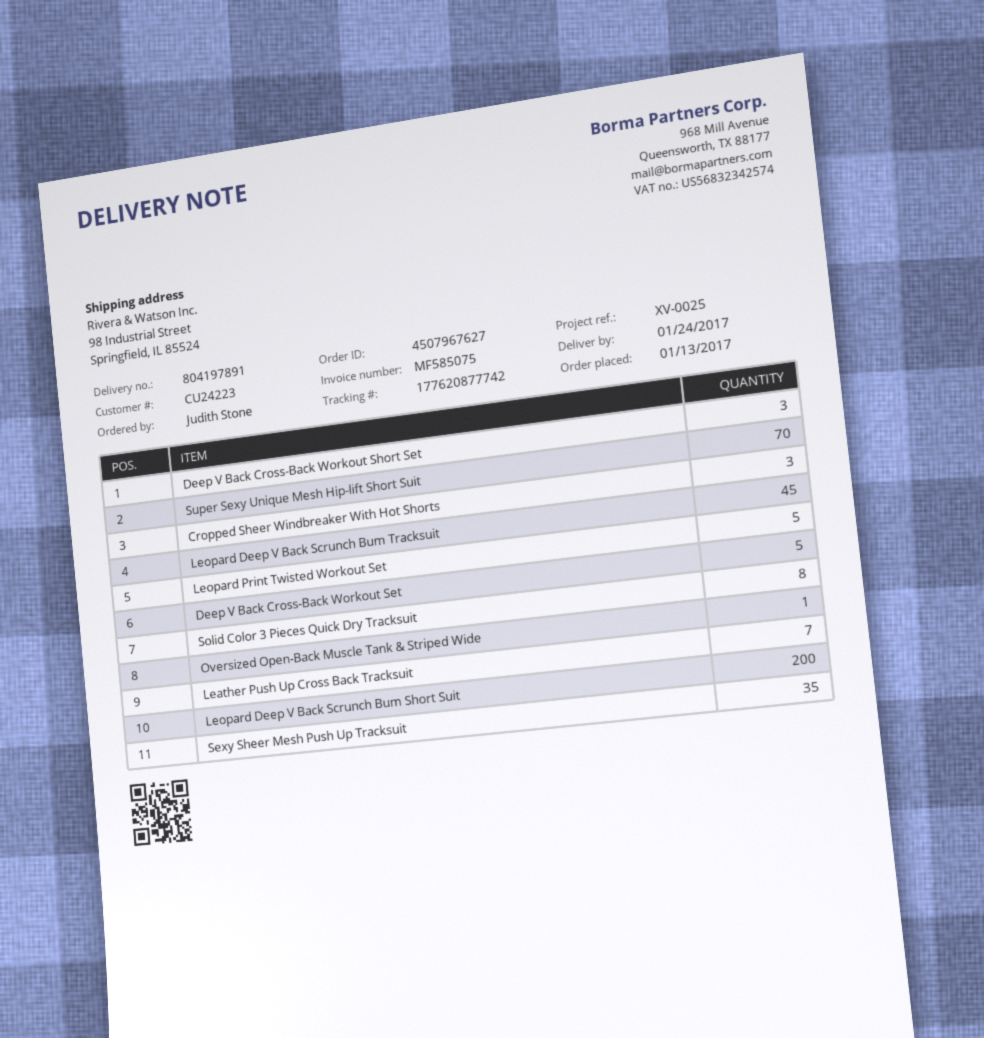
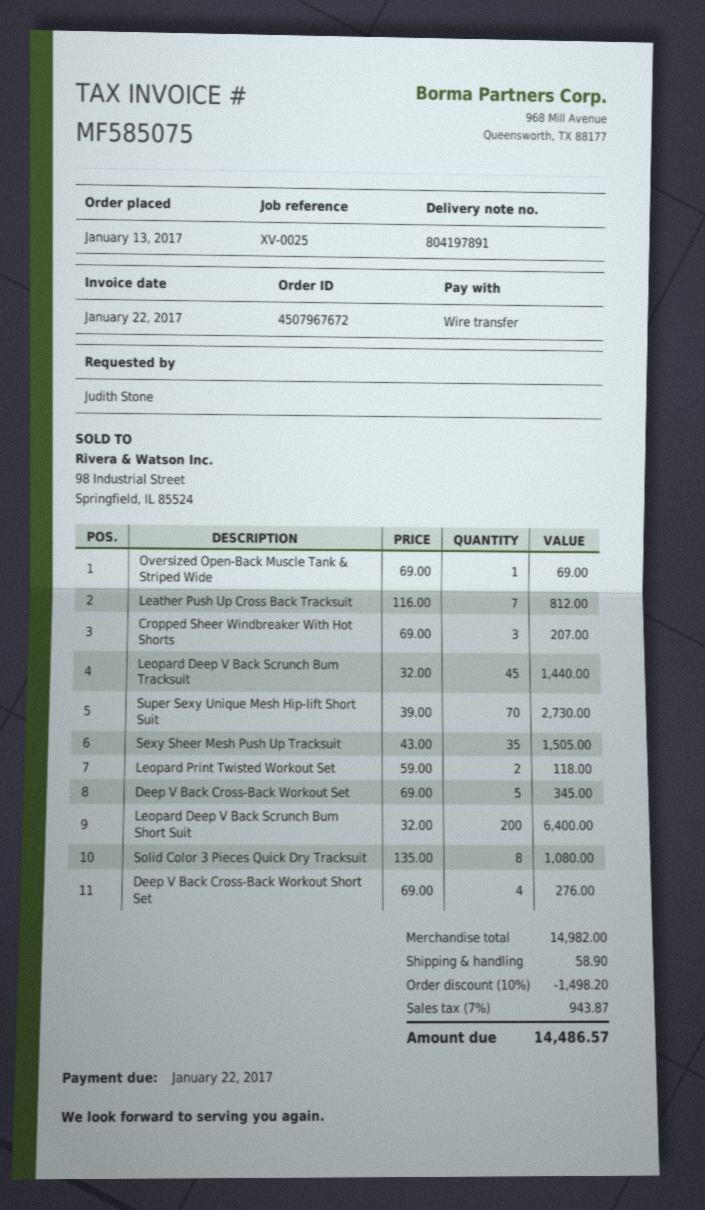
order number: 4507967627 -> 4507967672
Deep V Back Cross-Back Workout Short Set: 3 -> 4
Leopard Print Twisted Workout Set: 5 -> 2

